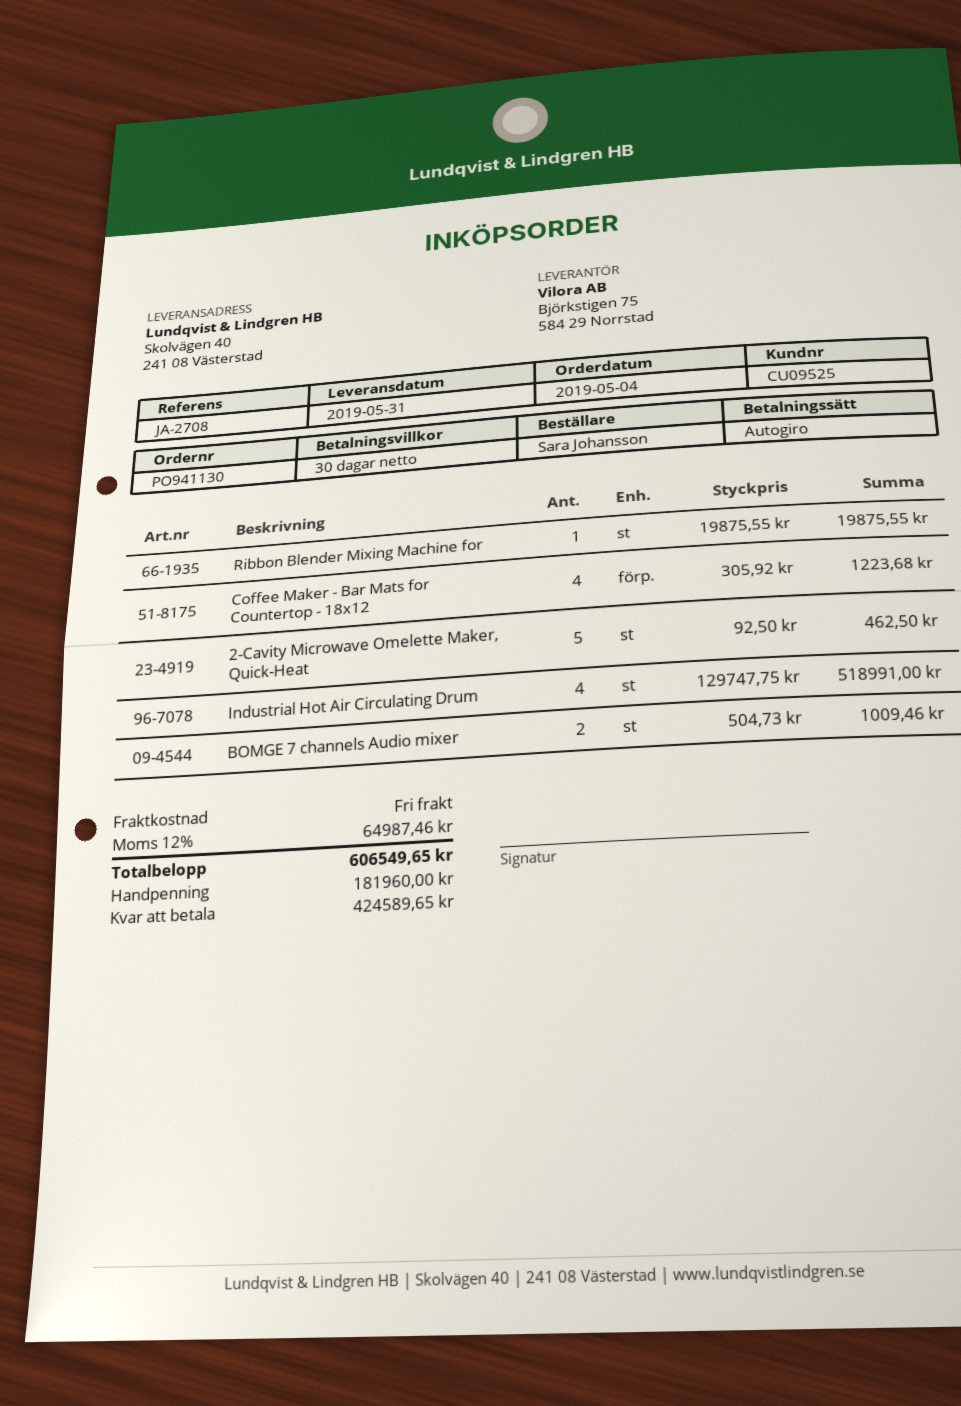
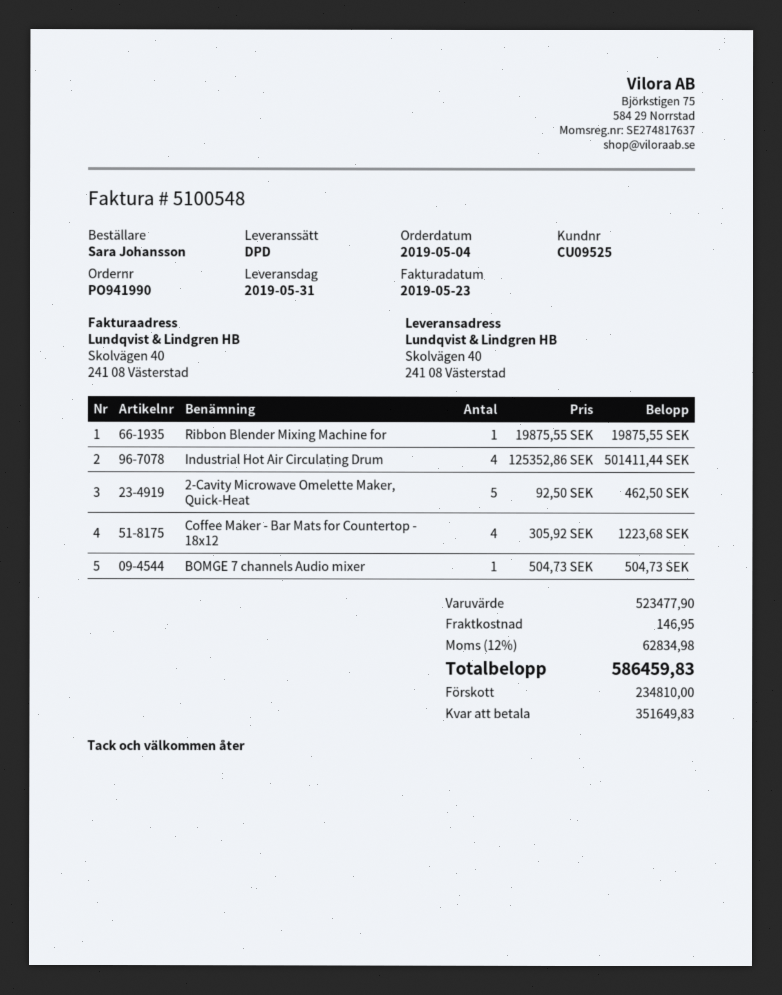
order number: PO941130 -> PO941990
Industrial Hot Air Circulating Drum: 4 x 129747.75 = 518991.00 -> 4 x 125352.86 = 501411.44
BOMGE 7 channels Audio mixer: 2 x 504.73 = 1009.46 -> 1 x 504.73 = 504.73
shipping: 0.00 -> 146.95
tax: 12% = 64987.46 -> 12% = 62834.98
total: 606549.65 -> 586459.83
deposit: 181960.00 -> 234810.00
balance: 424589.65 -> 351649.83

